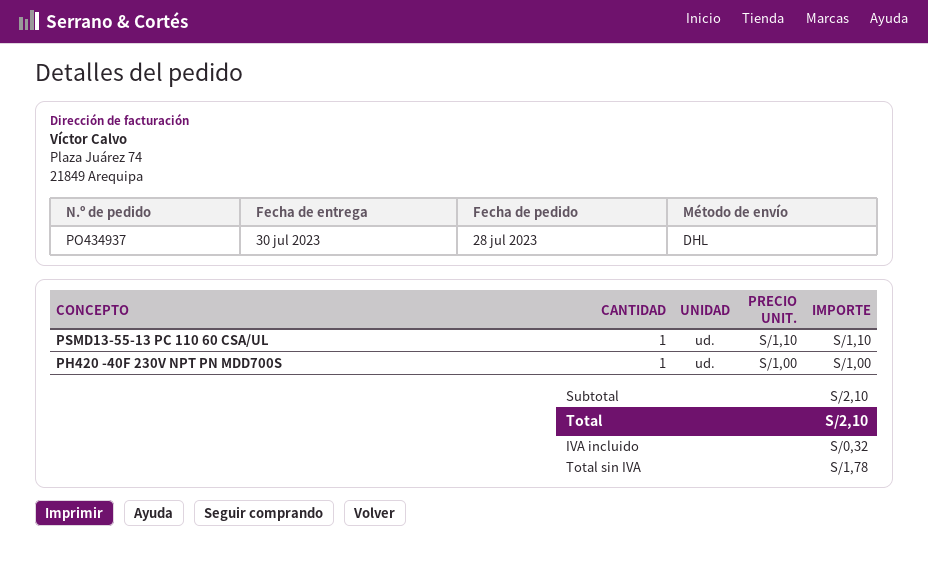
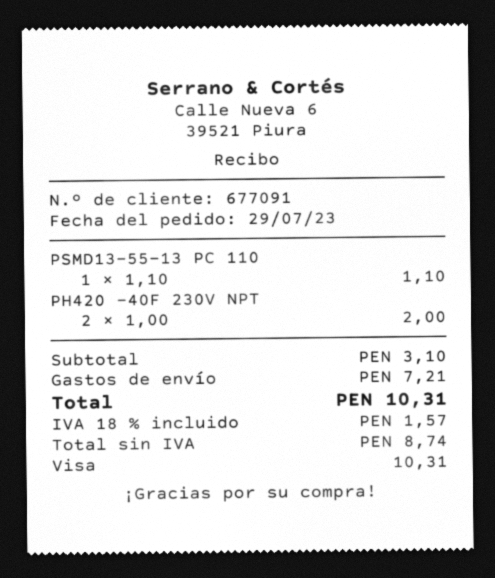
order date: 2023-07-28 -> 2023-07-29
PH420 -40F 230V NPT PN MDD700S: 1 x 1.00 = 1.00 -> 2 x 1.00 = 2.00
subtotal: 2.10 -> 3.10
shipping: none -> 7.21
net: 1.78 -> 8.74
tax: 0.32 -> 1.57
total: 2.10 -> 10.31

